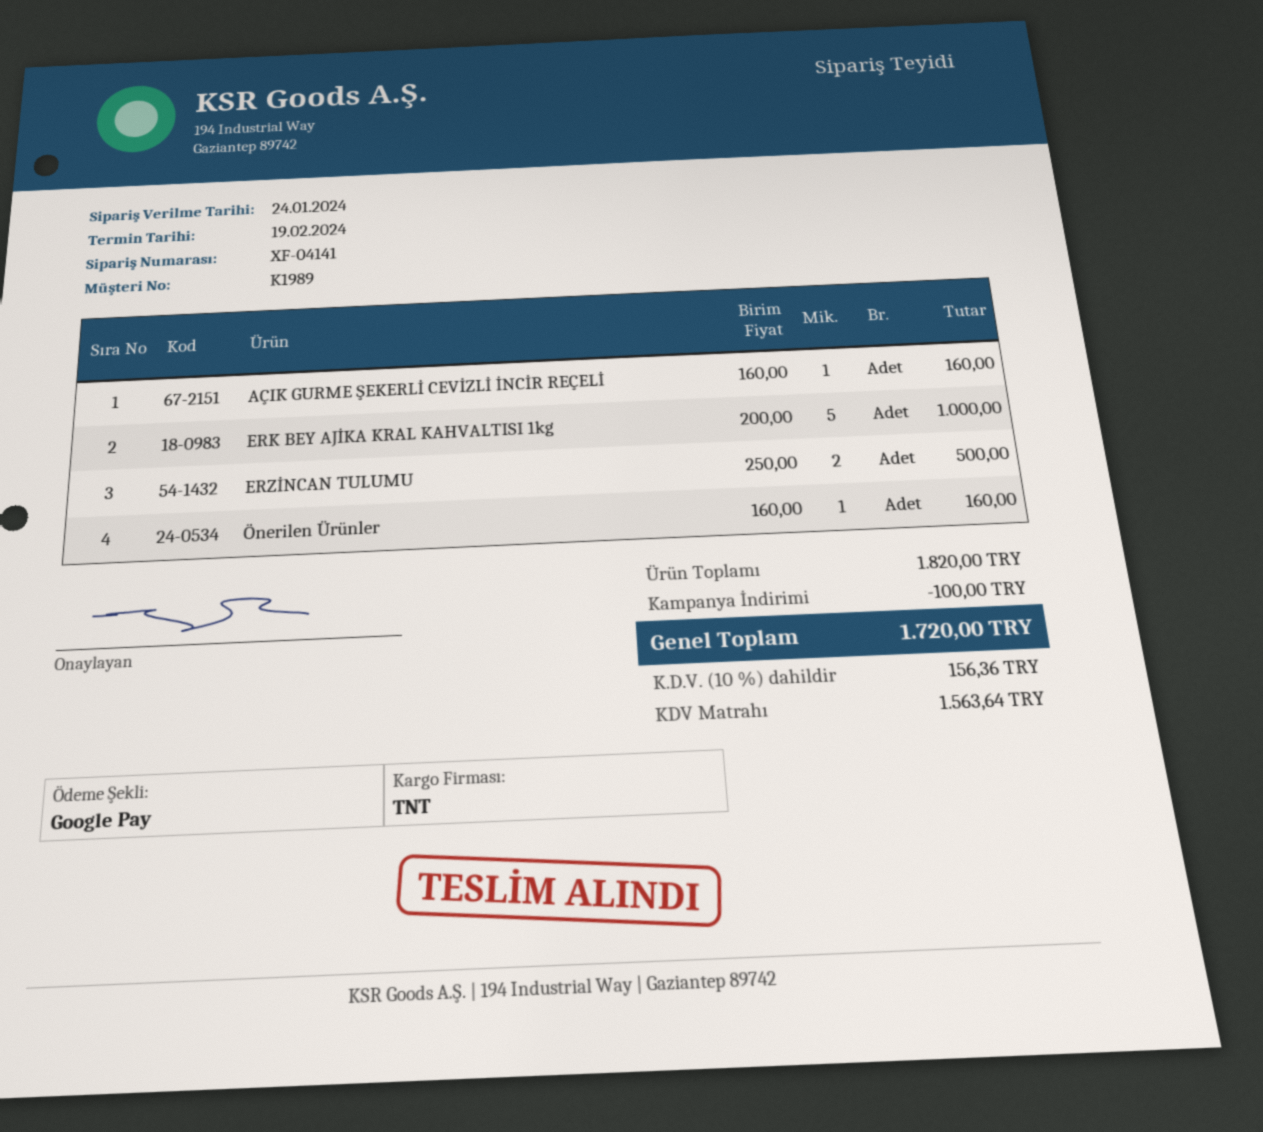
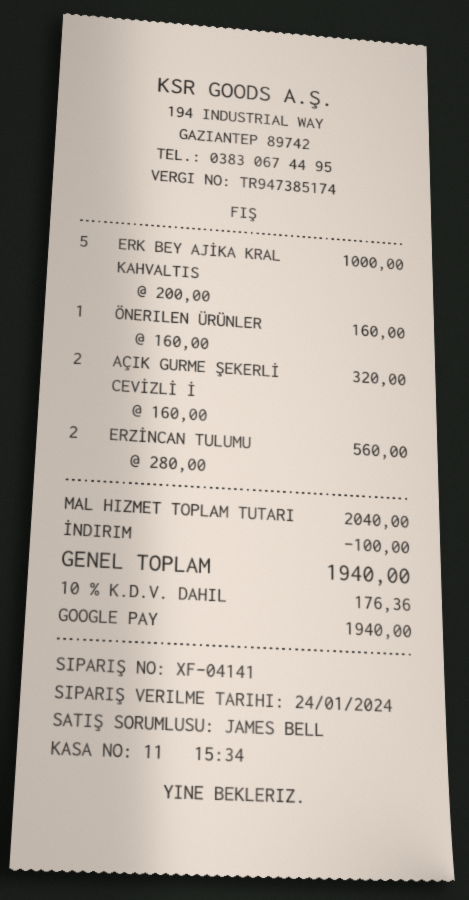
AÇIK GURME ŞEKERLİ CEVİZLİ İNCİR REÇELİ: 1 x 160.00 = 160.00 -> 2 x 160.00 = 320.00
ERZİNCAN TULUMU: 2 x 250.00 = 500.00 -> 2 x 280.00 = 560.00
subtotal: 1820.00 -> 2040.00
tax: 10% = 156.36 -> 10% = 176.36
total: 1720.00 -> 1940.00

